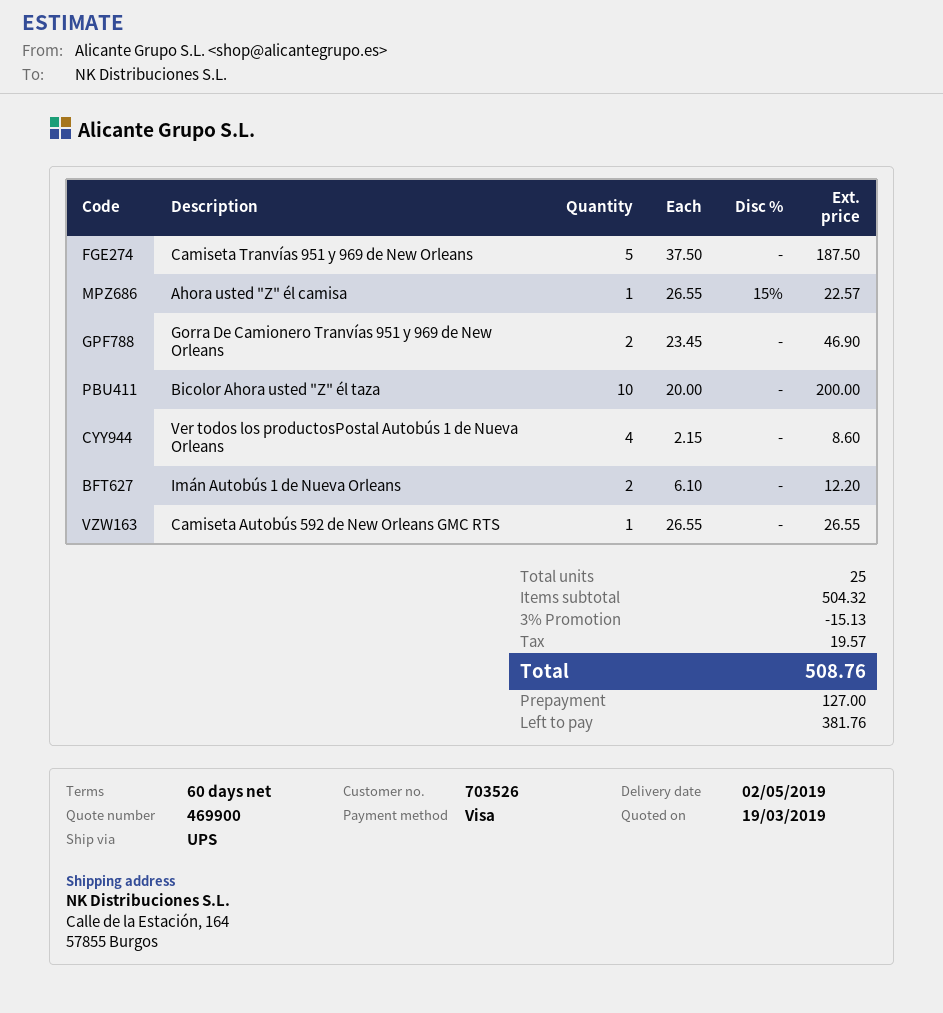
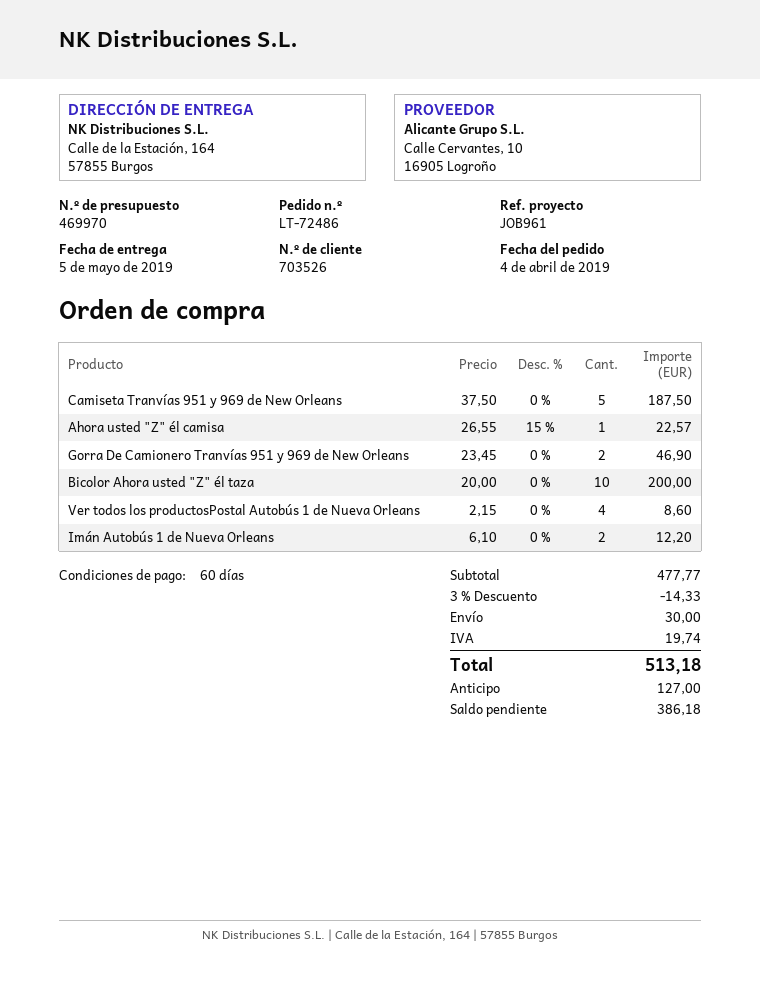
quote number: 469900 -> 469970
delivery date: 2019-05-02 -> 2019-05-05
Camiseta Autobús 592 de New Orleans GMC RTS: 1 x 26.55 = 26.55 -> none
subtotal: 504.32 -> 477.77
discount: 3% = 15.13 -> 3% = 14.33
shipping: none -> 30.00
tax: 19.57 -> 19.74
total: 508.76 -> 513.18
balance: 381.76 -> 386.18

